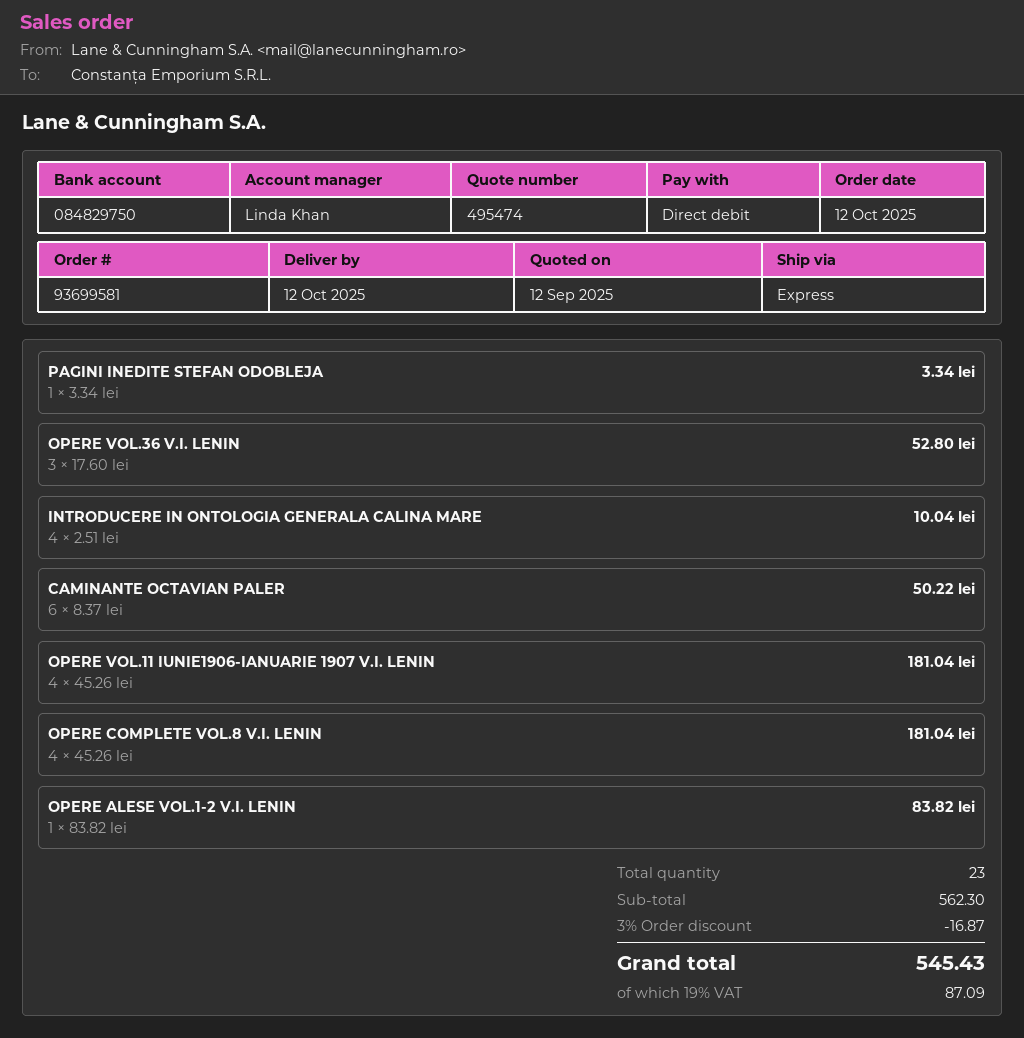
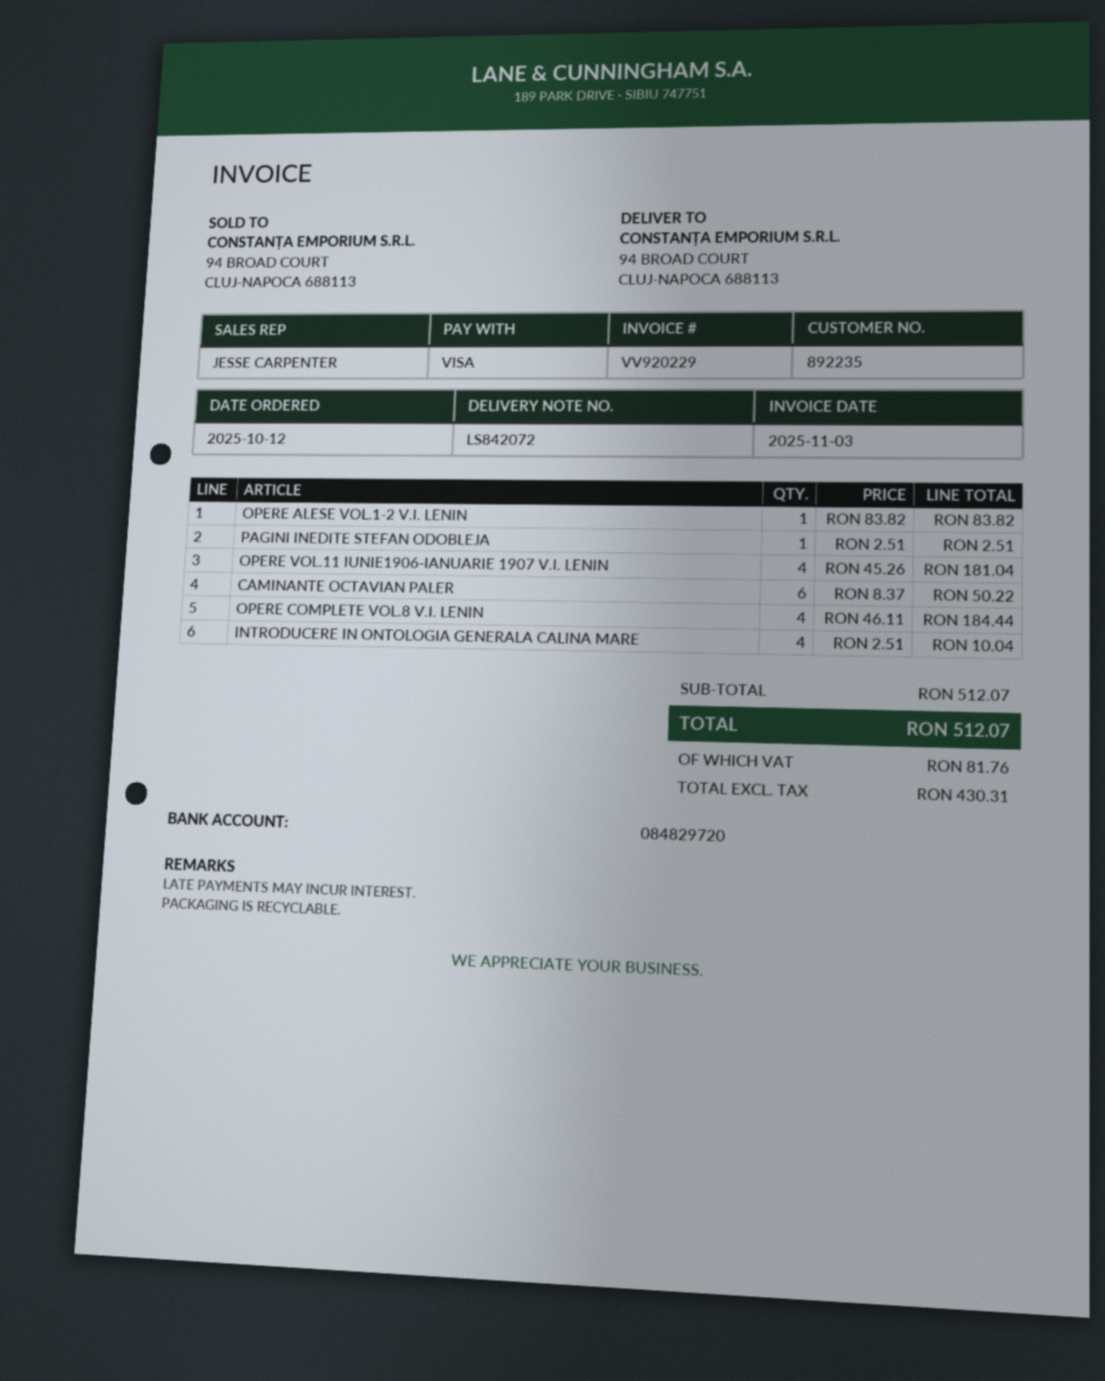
sales rep: Linda Khan -> JESSE CARPENTER
payment method: direct debit -> Visa
bank account: 084829750 -> 084829720
PAGINI INEDITE STEFAN ODOBLEJA: 1 x 3.34 = 3.34 -> 1 x 2.51 = 2.51
OPERE VOL.36 V.I. LENIN: 3 x 17.60 = 52.80 -> none
OPERE COMPLETE VOL.8 V.I. LENIN: 4 x 45.26 = 181.04 -> 4 x 46.11 = 184.44
subtotal: 562.30 -> 512.07
discount: 3% = 16.87 -> none
tax: 87.09 -> 81.76
total: 545.43 -> 512.07

